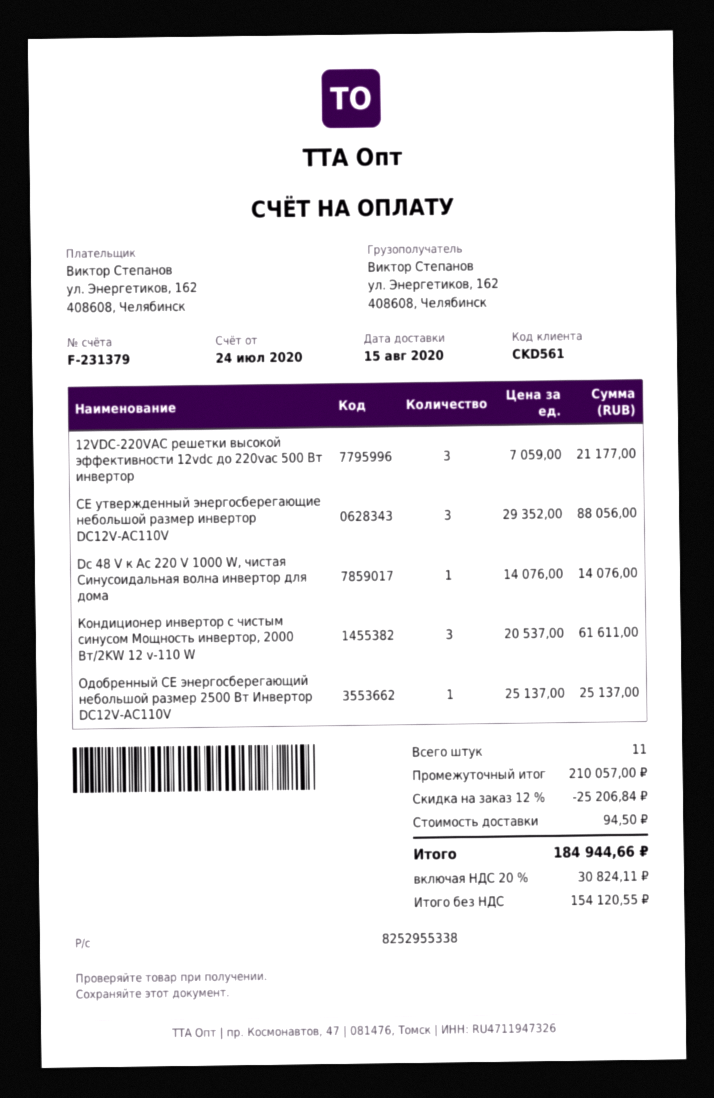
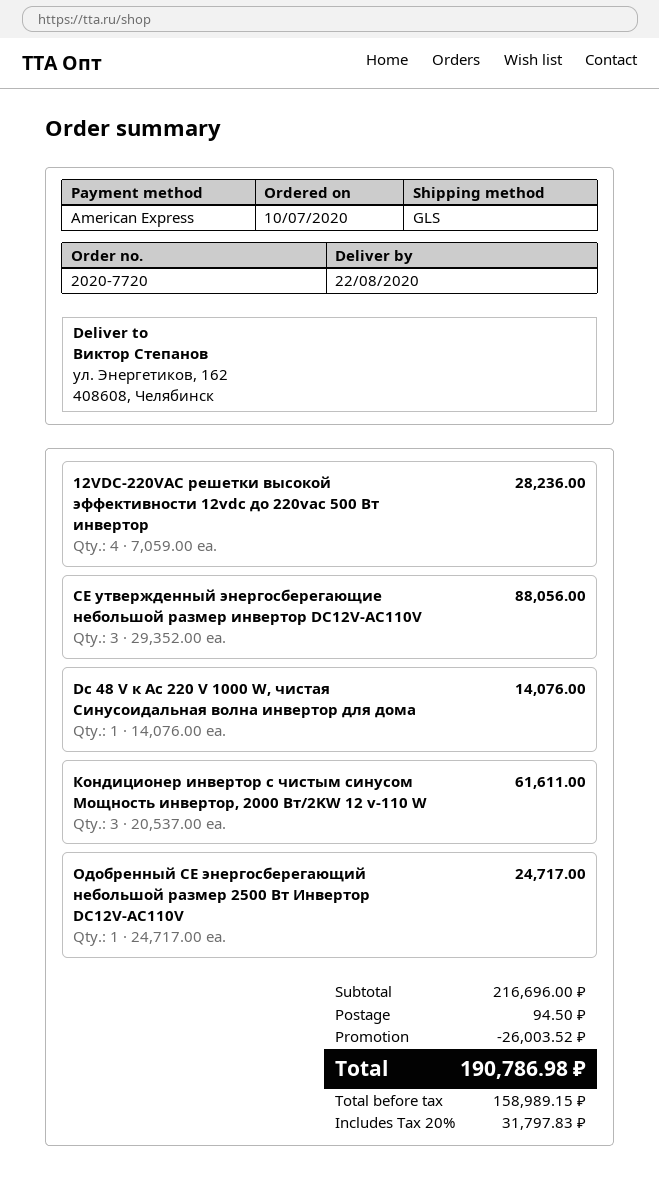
delivery date: 2020-08-15 -> 2020-08-22
12VDC-220VAC решетки высокой эффективности 12vdc до 220vac 500 Вт инвертор: 3 x 7059.00 = 21177.00 -> 4 x 7059.00 = 28236.00
Одобренный CE энергосберегающий небольшой размер 2500 Вт Инвертор DC12V-AC110V: 1 x 25137.00 = 25137.00 -> 1 x 24717.00 = 24717.00
subtotal: 210057.00 -> 216696.00
discount: 25206.84 -> 26003.52
net: 154120.55 -> 158989.15
tax: 20% = 30824.11 -> 20% = 31797.83
total: 184944.66 -> 190786.98

